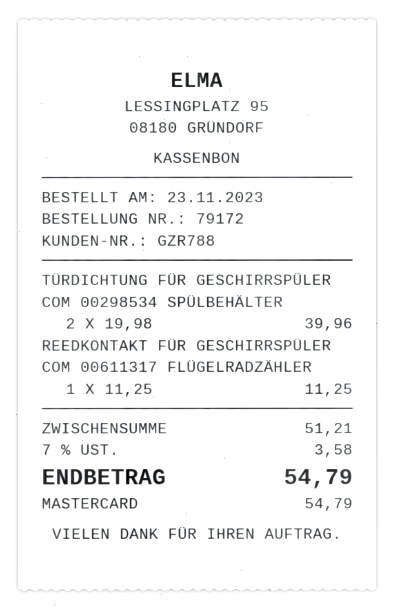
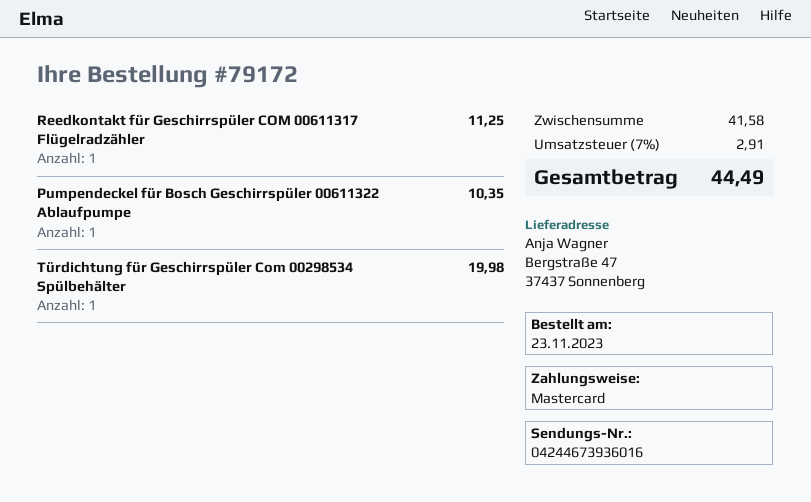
TÜRDICHTUNG FÜR GESCHIRRSPÜLER COM 00298534 SPÜLBEHÄLTER: 2 for 39.96 -> 1 for 19.98
Pumpendeckel für Bosch Geschirrspüler 00611322 Ablaufpumpe: none -> 1 for 10.35
subtotal: 51.21 -> 41.58
tax: 7% = 3.58 -> 7% = 2.91
total: 54.79 -> 44.49

